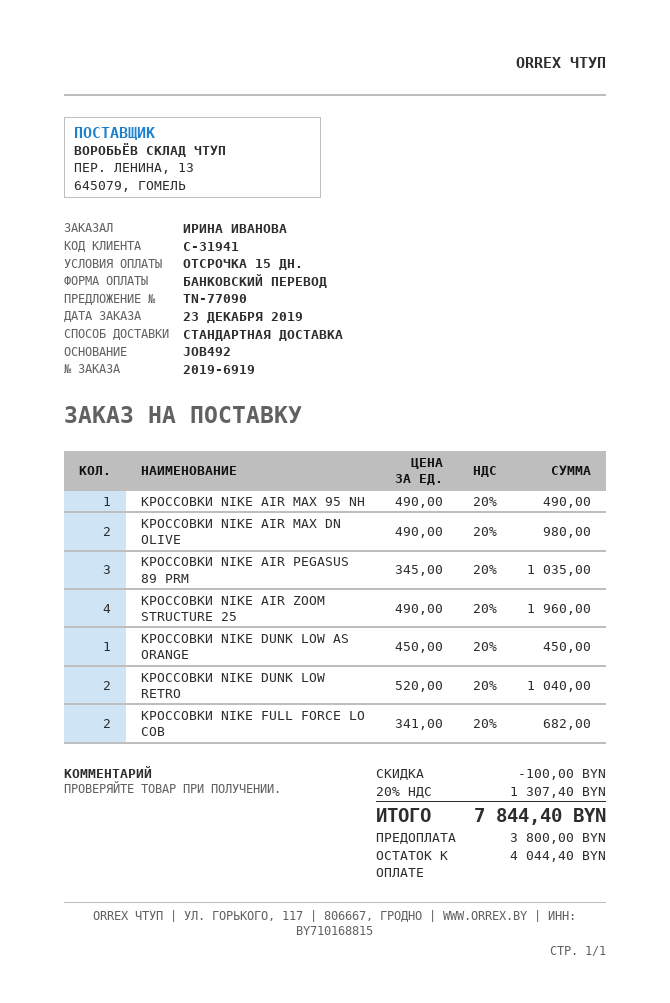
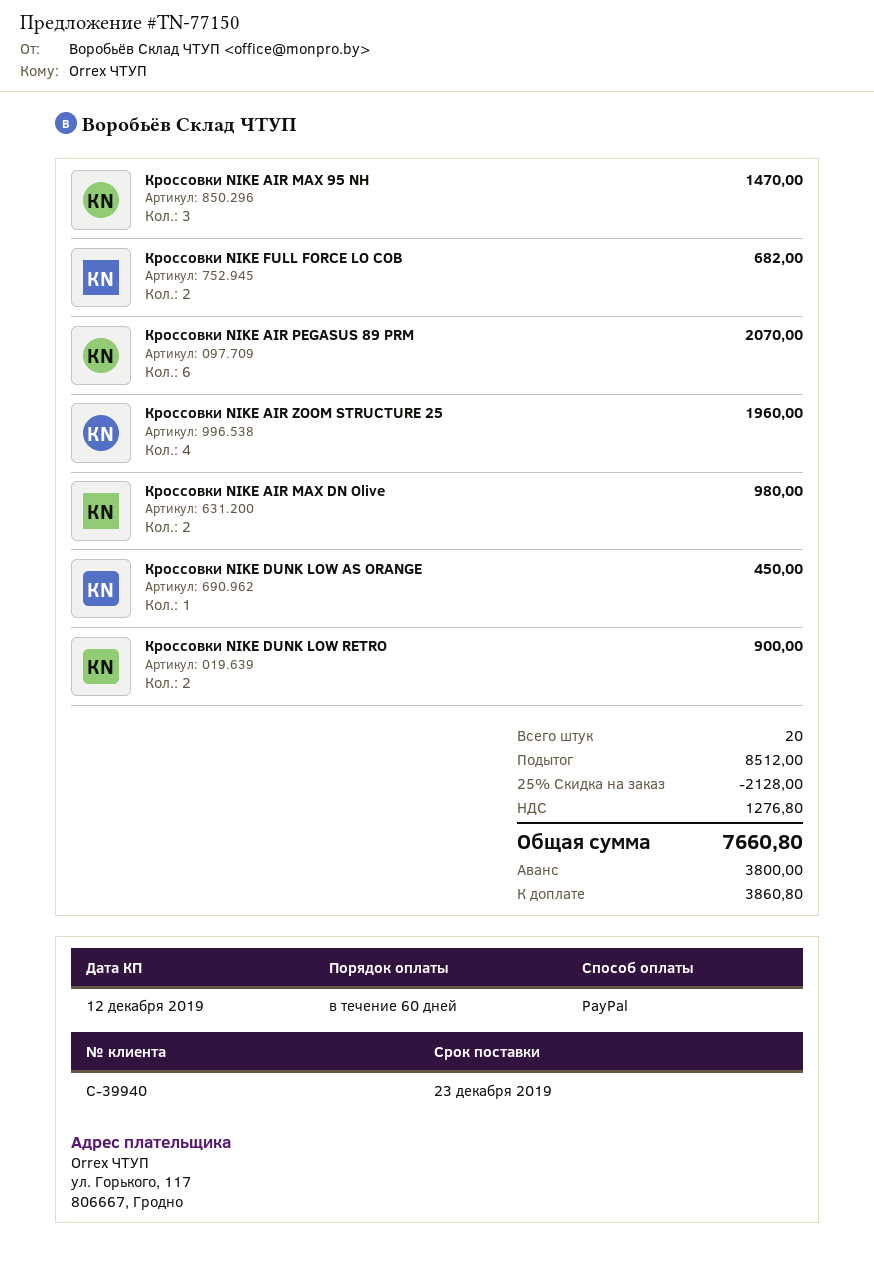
quote number: TN-77090 -> TN-77150
payment terms: 15 days -> 60 days
customer number: C-31941 -> C-39940
payment method: bank transfer -> PayPal
КРОССОВКИ NIKE AIR MAX 95 NH: 1 for 490.00 -> 3 for 1470.00
КРОССОВКИ NIKE AIR PEGASUS 89 PRM: 3 for 1035.00 -> 6 for 2070.00
КРОССОВКИ NIKE DUNK LOW RETRO: 2 for 1040.00 -> 2 for 900.00
discount: 100.00 -> 2128.00
tax: 1307.40 -> 1276.80
total: 7844.40 -> 7660.80
balance: 4044.40 -> 3860.80

